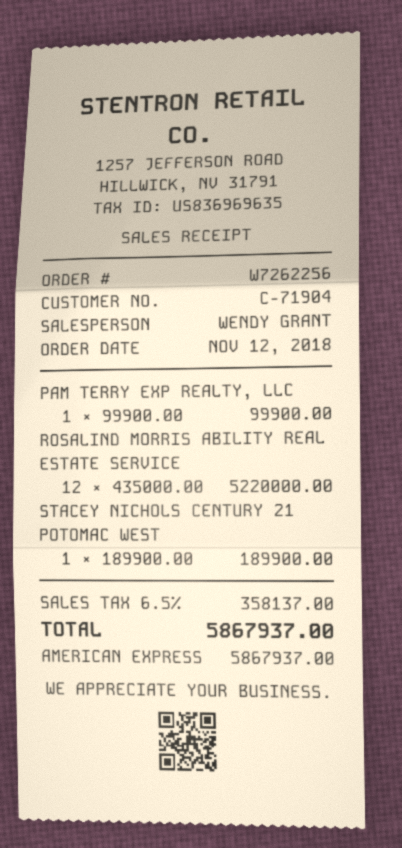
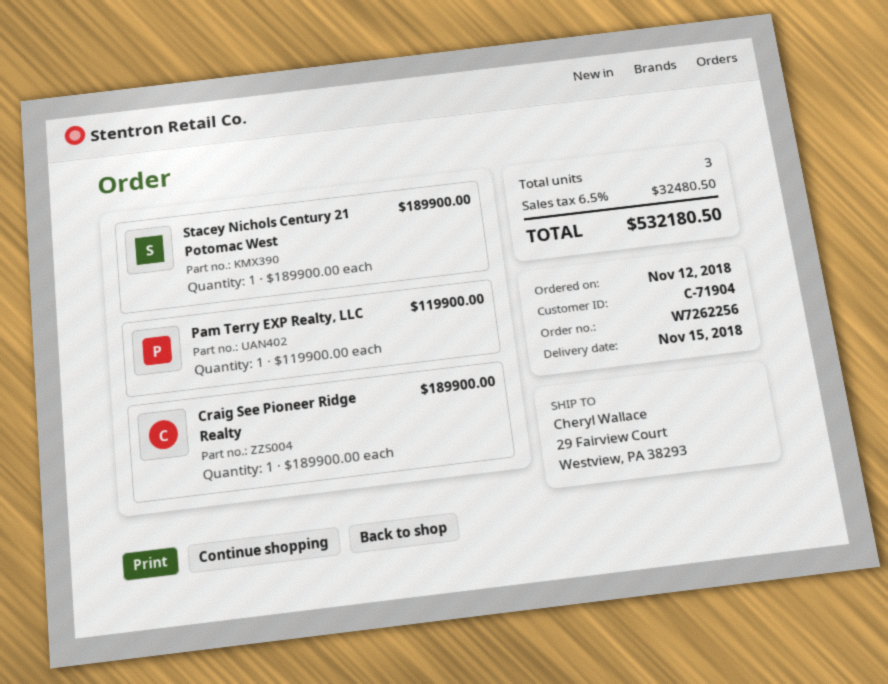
PAM TERRY EXP REALTY, LLC: 1 x 99900.00 = 99900.00 -> 1 x 119900.00 = 119900.00
ROSALIND MORRIS ABILITY REAL ESTATE SERVICE: 12 x 435000.00 = 5220000.00 -> none
Craig See Pioneer Ridge Realty: none -> 1 x 189900.00 = 189900.00
tax: 6.5% = 358137.00 -> 6.5% = 32480.50
total: 5867937.00 -> 532180.50

